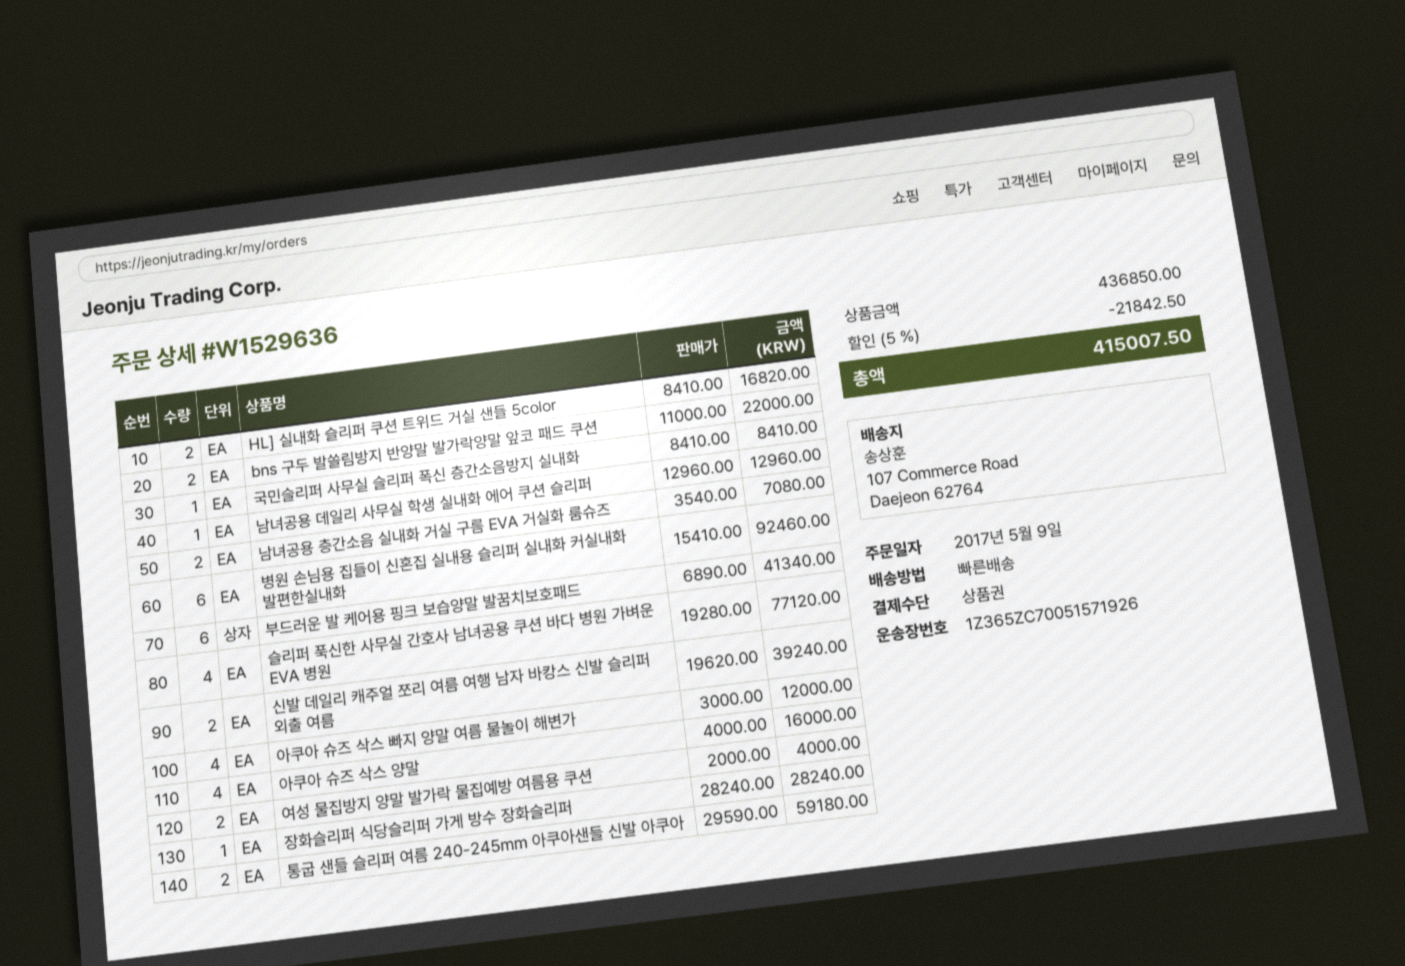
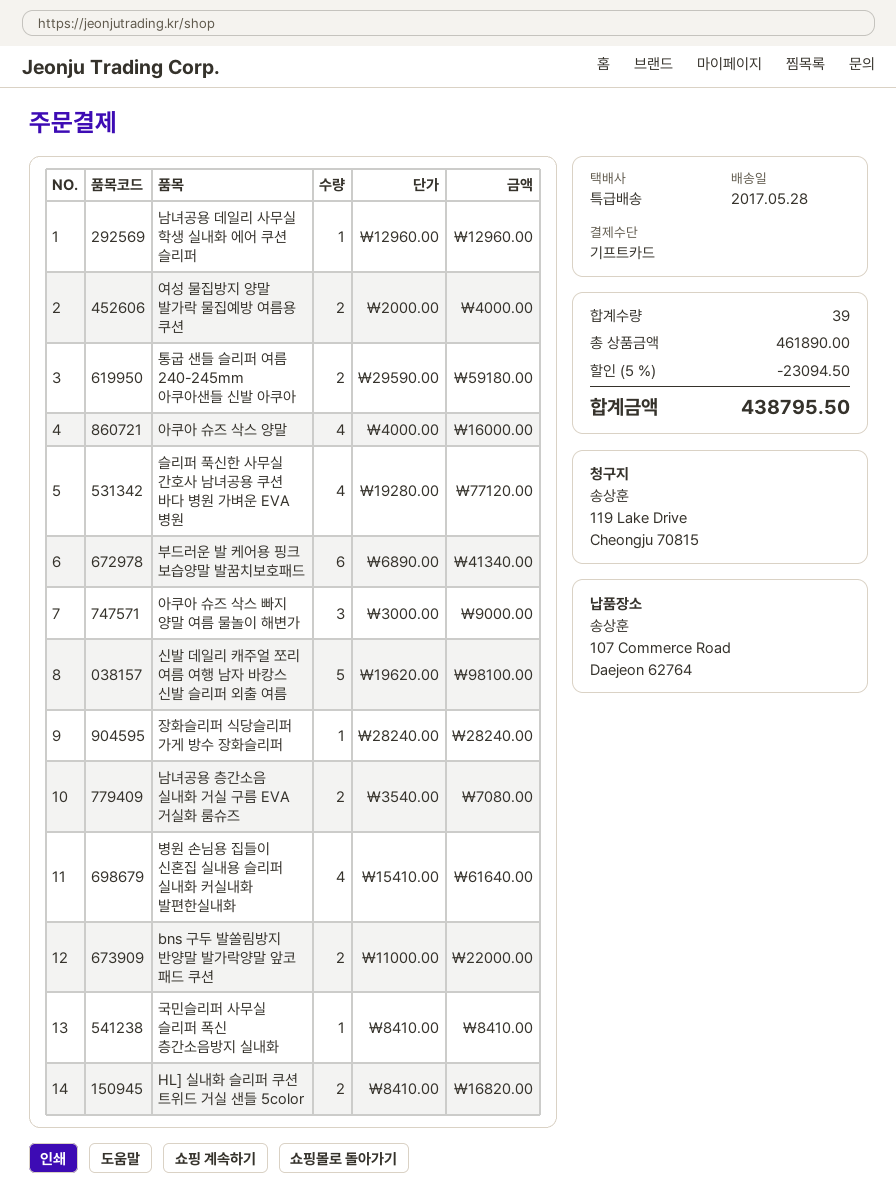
병원 손님용 집들이 신혼집 실내용 슬리퍼 실내화 커실내화 발편한실내화: 6 x 15410.00 = 92460.00 -> 4 x 15410.00 = 61640.00
신발 데일리 캐주얼 쪼리 여름 여행 남자 바캉스 신발 슬리퍼 외출 여름: 2 x 19620.00 = 39240.00 -> 5 x 19620.00 = 98100.00
아쿠아 슈즈 삭스 빠지 양말 여름 물놀이 해변가: 4 x 3000.00 = 12000.00 -> 3 x 3000.00 = 9000.00
subtotal: 436850.00 -> 461890.00
discount: 5% = 21842.50 -> 5% = 23094.50
total: 415007.50 -> 438795.50

